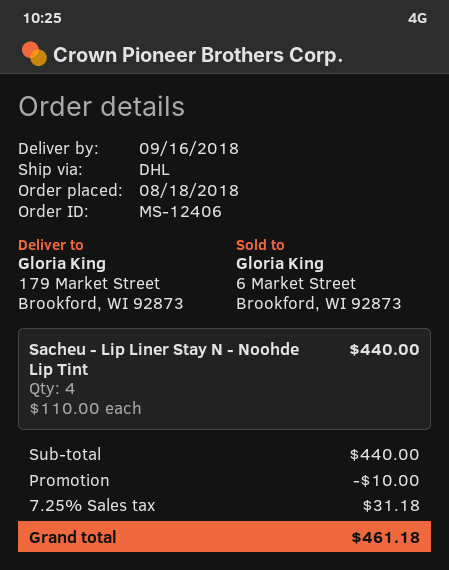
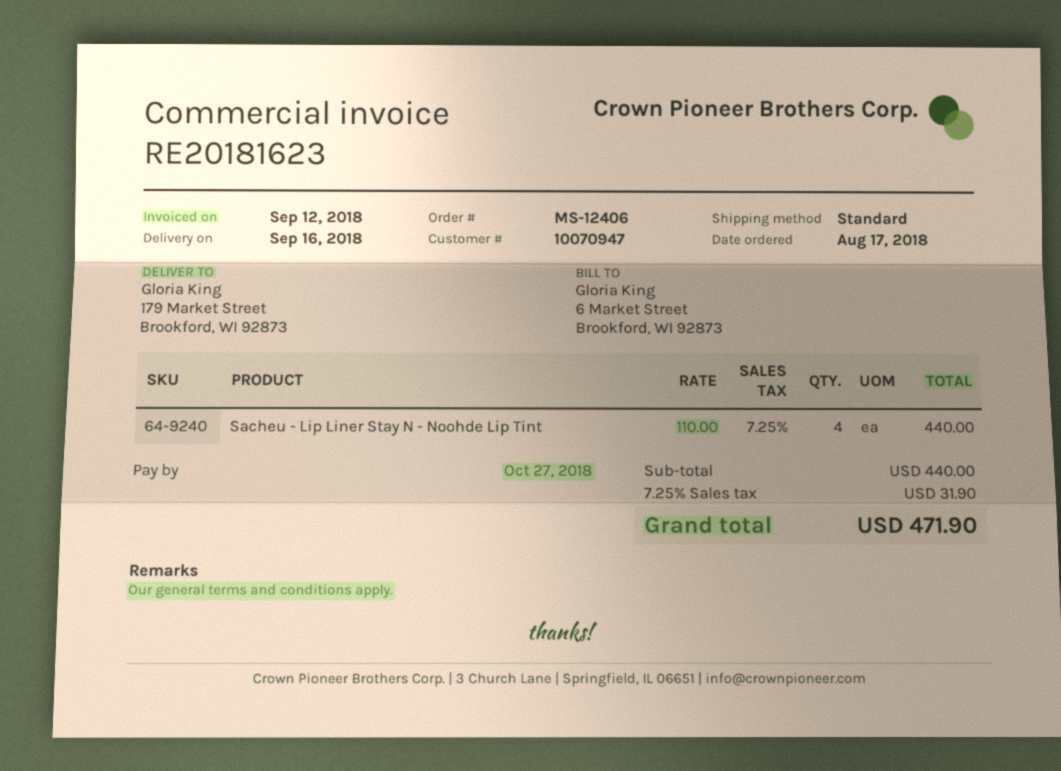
order date: 2018-08-18 -> 2018-08-17
shipping method: DHL -> standard
discount: 10.00 -> none
tax: 7.25% = 31.18 -> 7.25% = 31.90
total: 461.18 -> 471.90

